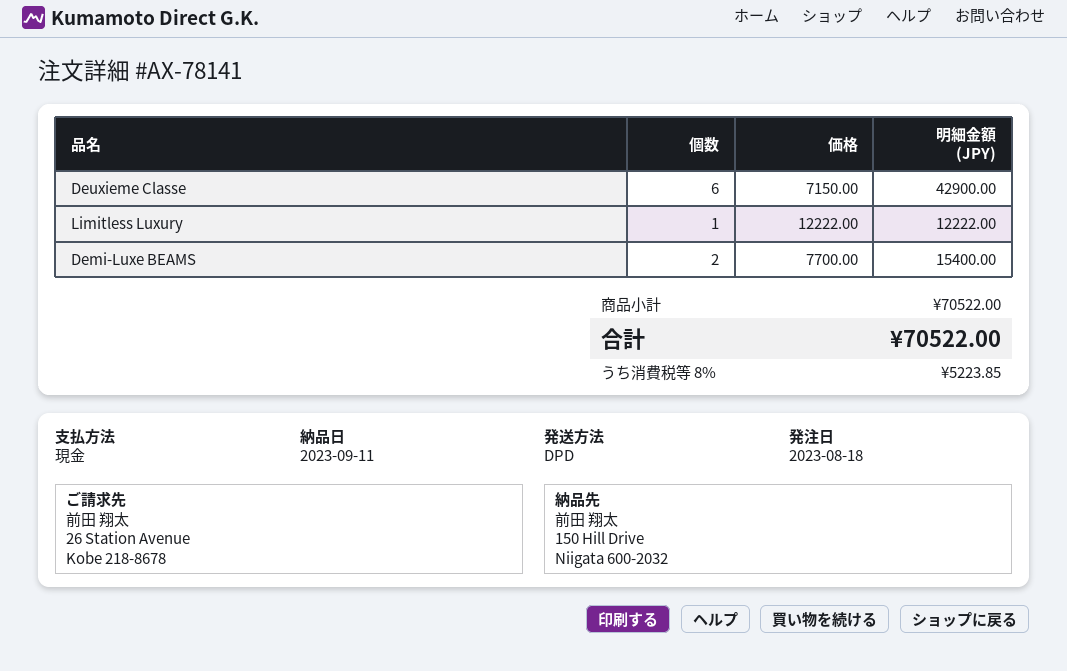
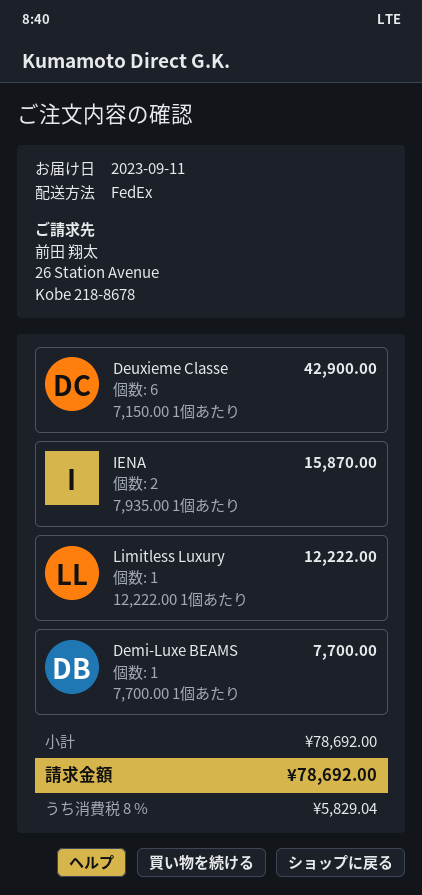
shipping method: DPD -> FedEx
Demi-Luxe BEAMS: 2 x 7700.00 = 15400.00 -> 1 x 7700.00 = 7700.00
IENA: none -> 2 x 7935.00 = 15870.00
subtotal: 70522.00 -> 78692.00
tax: 8% = 5223.85 -> 8% = 5829.04
total: 70522.00 -> 78692.00

